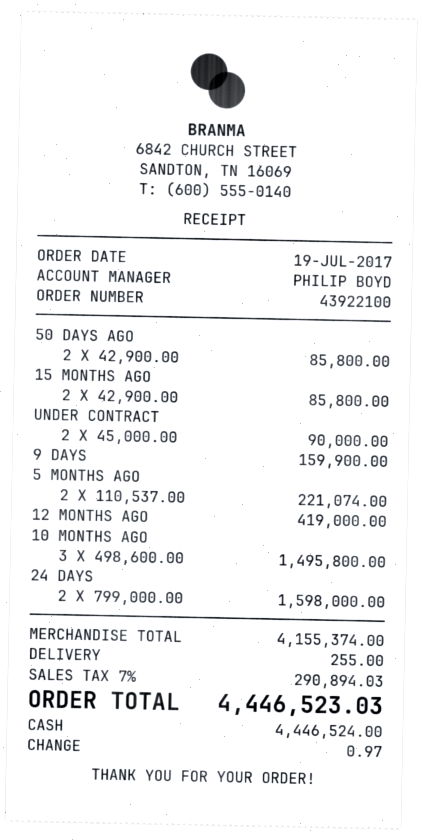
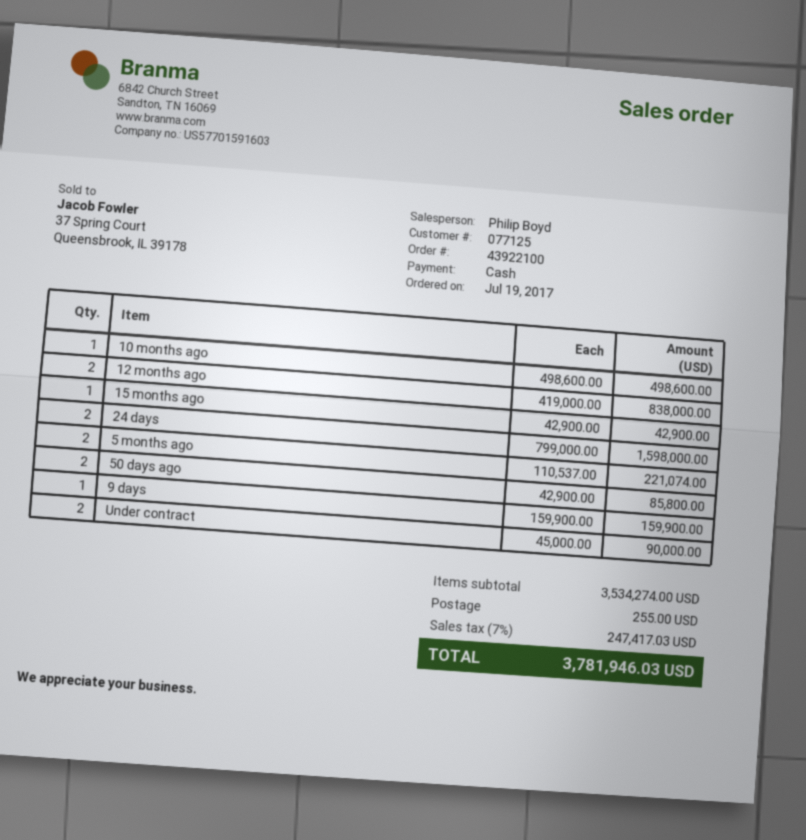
15 MONTHS AGO: 2 x 42900.00 = 85800.00 -> 1 x 42900.00 = 42900.00
12 MONTHS AGO: 1 x 419000.00 = 419000.00 -> 2 x 419000.00 = 838000.00
10 MONTHS AGO: 3 x 498600.00 = 1495800.00 -> 1 x 498600.00 = 498600.00
subtotal: 4155374.00 -> 3534274.00
tax: 7% = 290894.03 -> 7% = 247417.03
total: 4446523.03 -> 3781946.03

